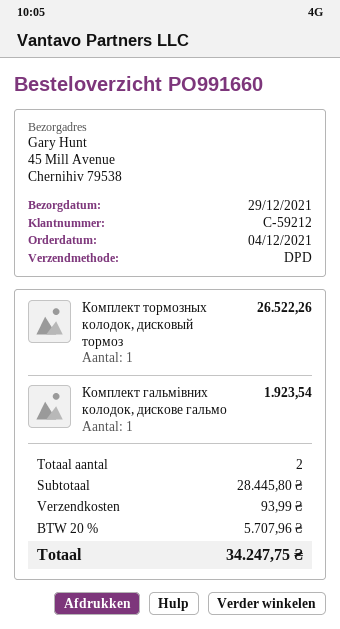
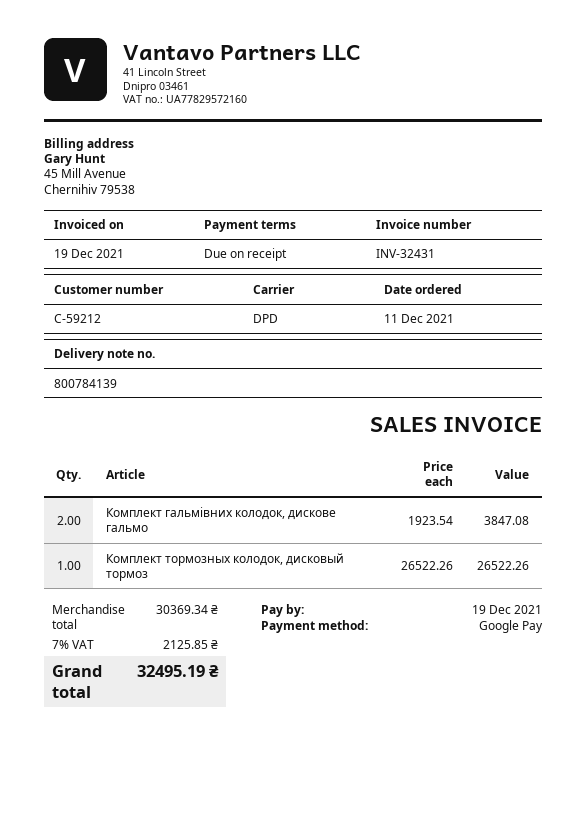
order date: 2021-12-04 -> 2021-12-11
Комплект гальмівних колодок, дискове гальмо: 1 for 1923.54 -> 2 for 3847.08
subtotal: 28445.80 -> 30369.34
shipping: 93.99 -> none
tax: 20% = 5707.96 -> 7% = 2125.85
total: 34247.75 -> 32495.19

